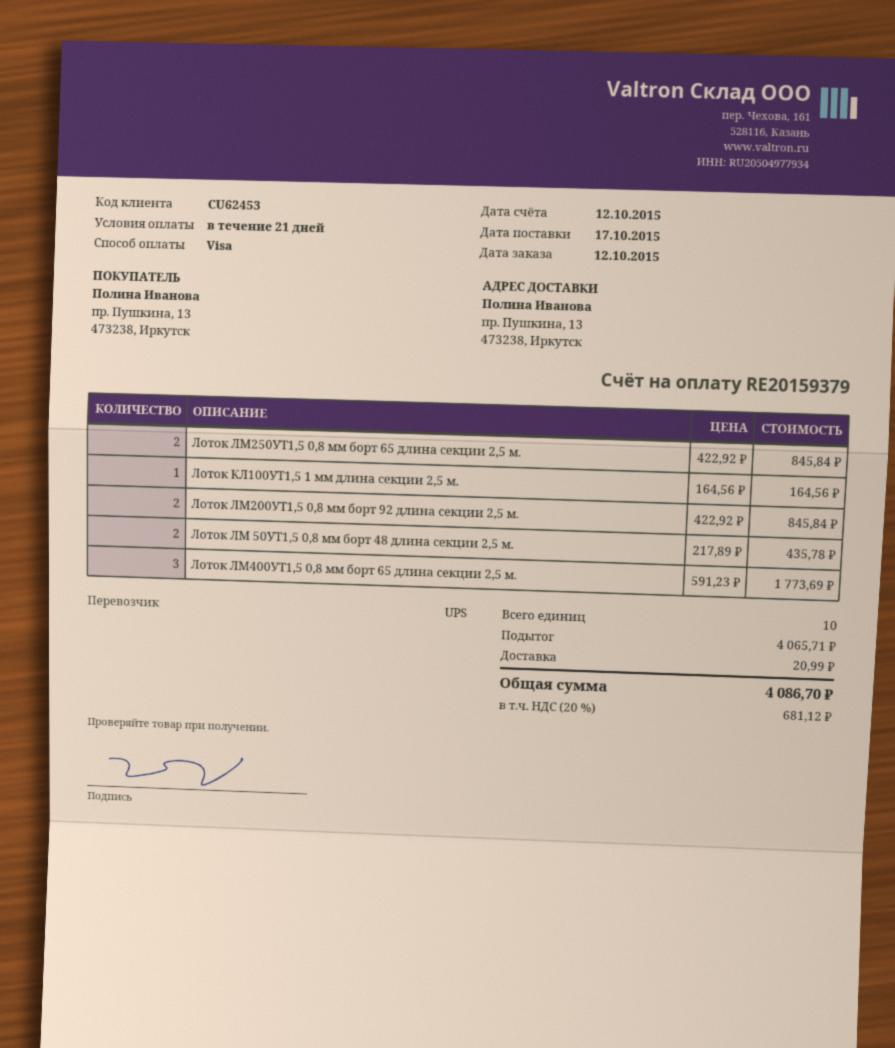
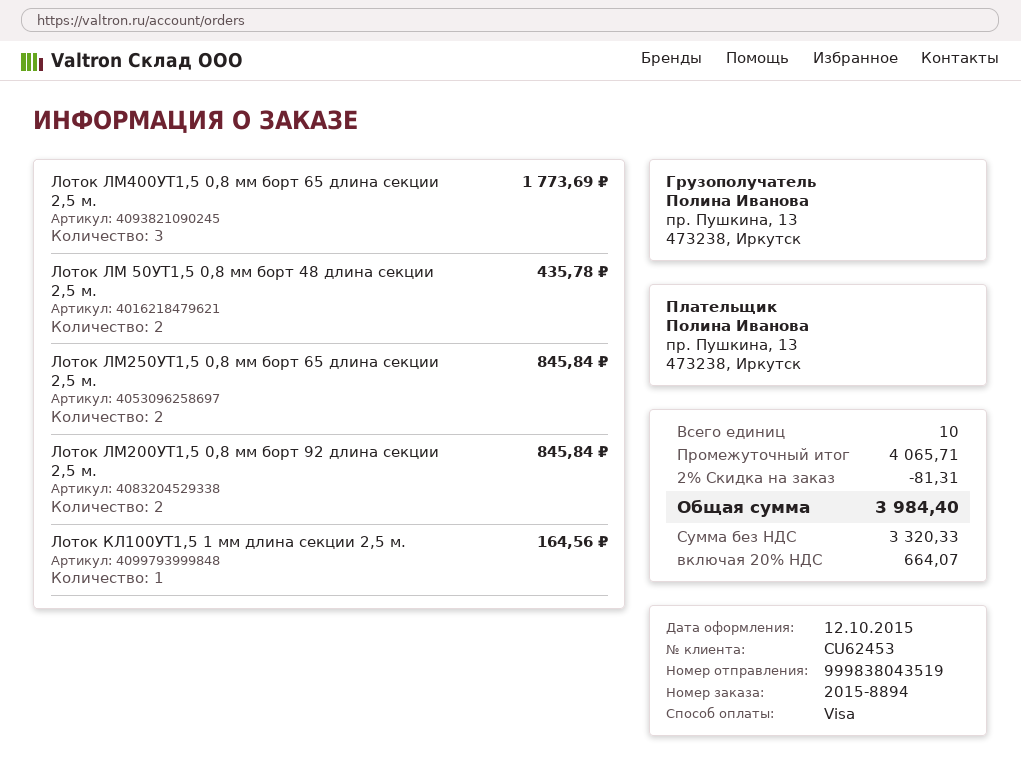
discount: none -> 2% = 81.31
shipping: 20.99 -> none
tax: 20% = 681.12 -> 20% = 664.07
total: 4086.70 -> 3984.40

